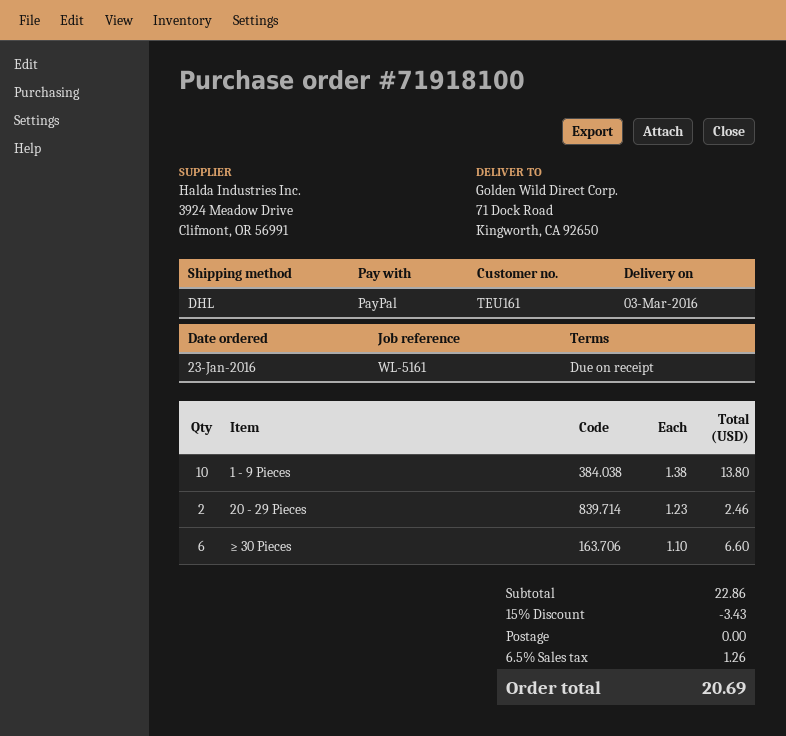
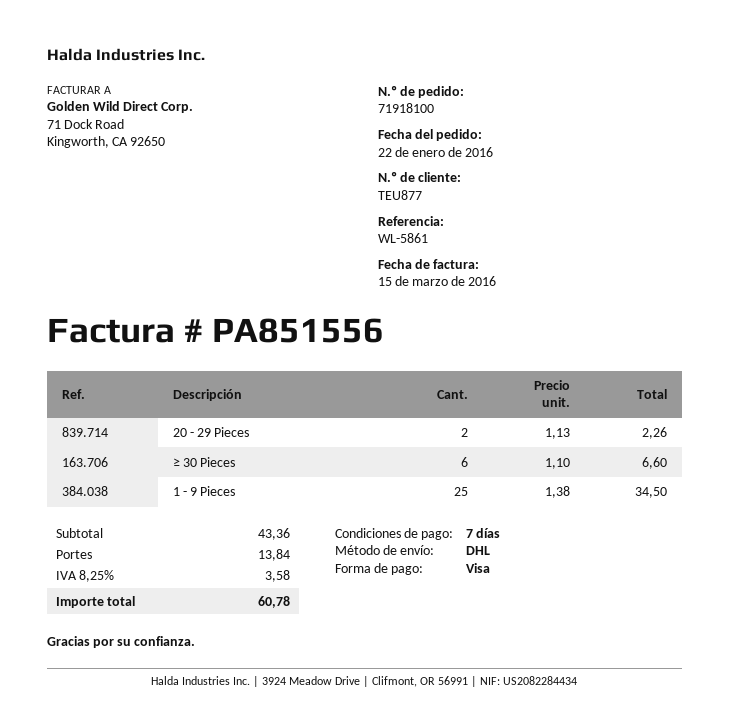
order date: 2016-01-23 -> 2016-01-22
payment terms: on receipt -> 7 days
customer number: TEU161 -> TEU877
reference: WL-5161 -> WL-5861
payment method: PayPal -> Visa
1 - 9 Pieces: 10 x 1.38 = 13.80 -> 25 x 1.38 = 34.50
20 - 29 Pieces: 2 x 1.23 = 2.46 -> 2 x 1.13 = 2.26
subtotal: 22.86 -> 43.36
discount: 15% = 3.43 -> none
shipping: 0.00 -> 13.84
tax: 6.5% = 1.26 -> 8.25% = 3.58
total: 20.69 -> 60.78

